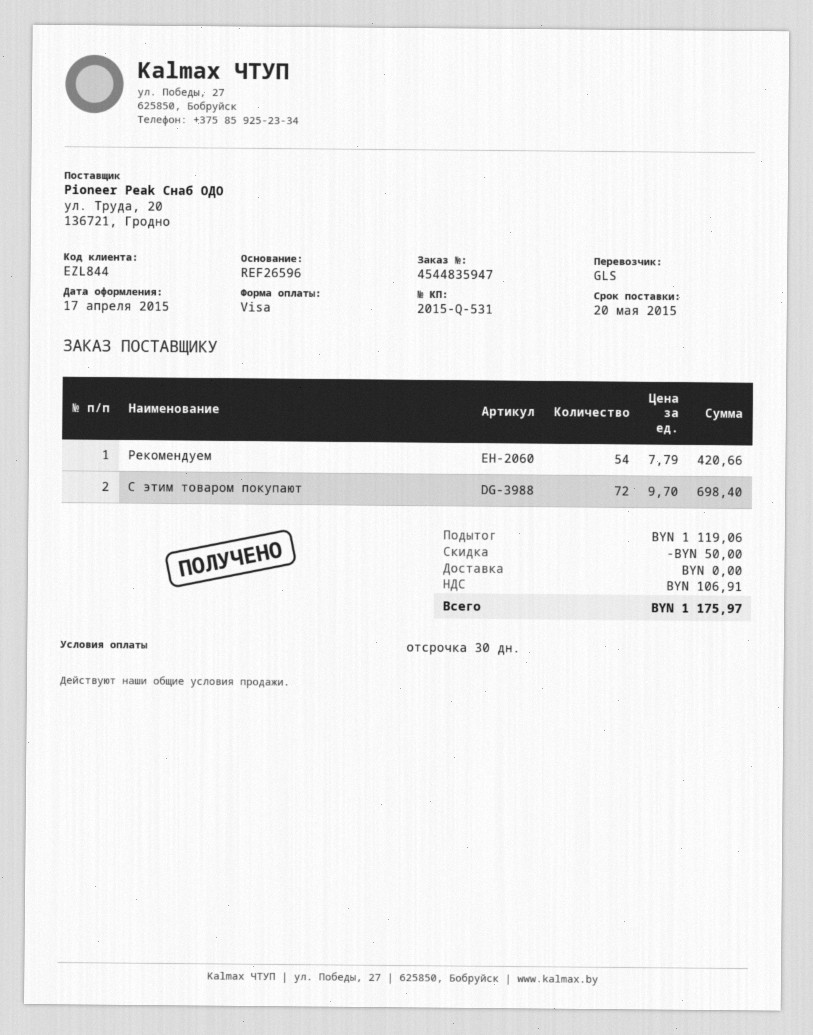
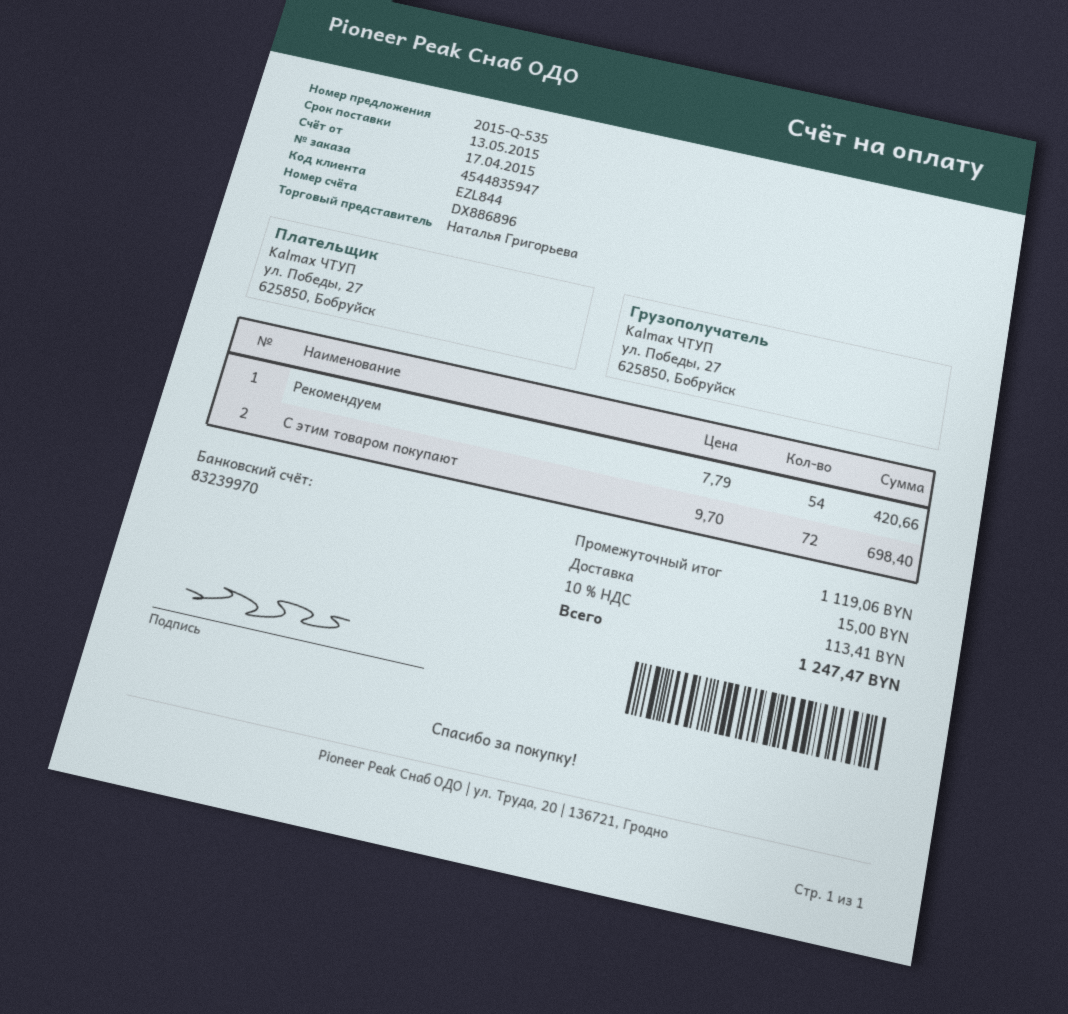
quote number: 2015-Q-531 -> 2015-Q-535
delivery date: 2015-05-20 -> 2015-05-13
discount: 50.00 -> none
shipping: 0.00 -> 15.00
tax: 106.91 -> 113.41
total: 1175.97 -> 1247.47

